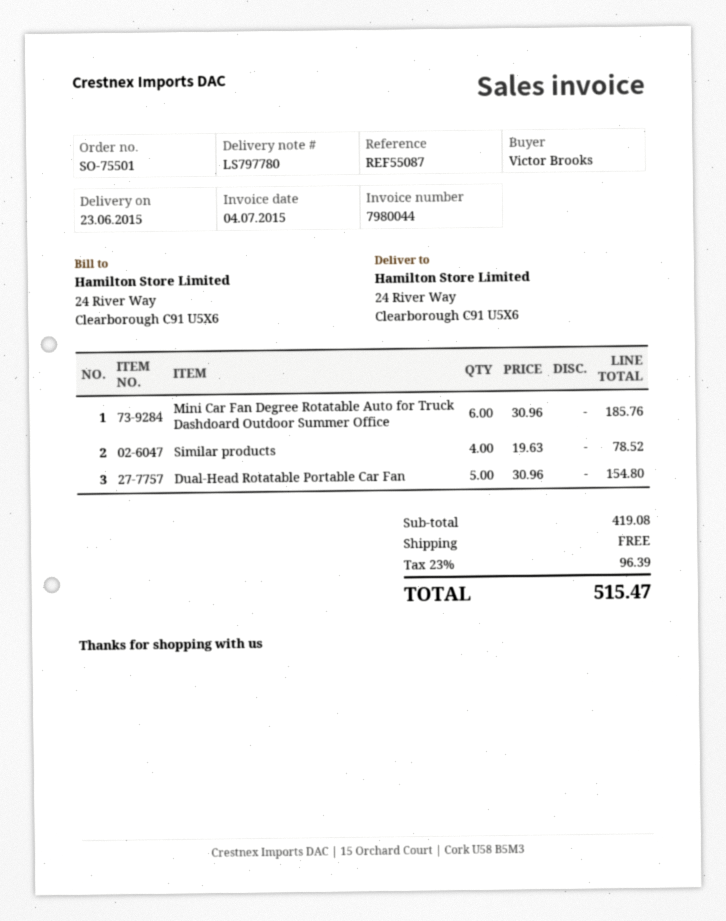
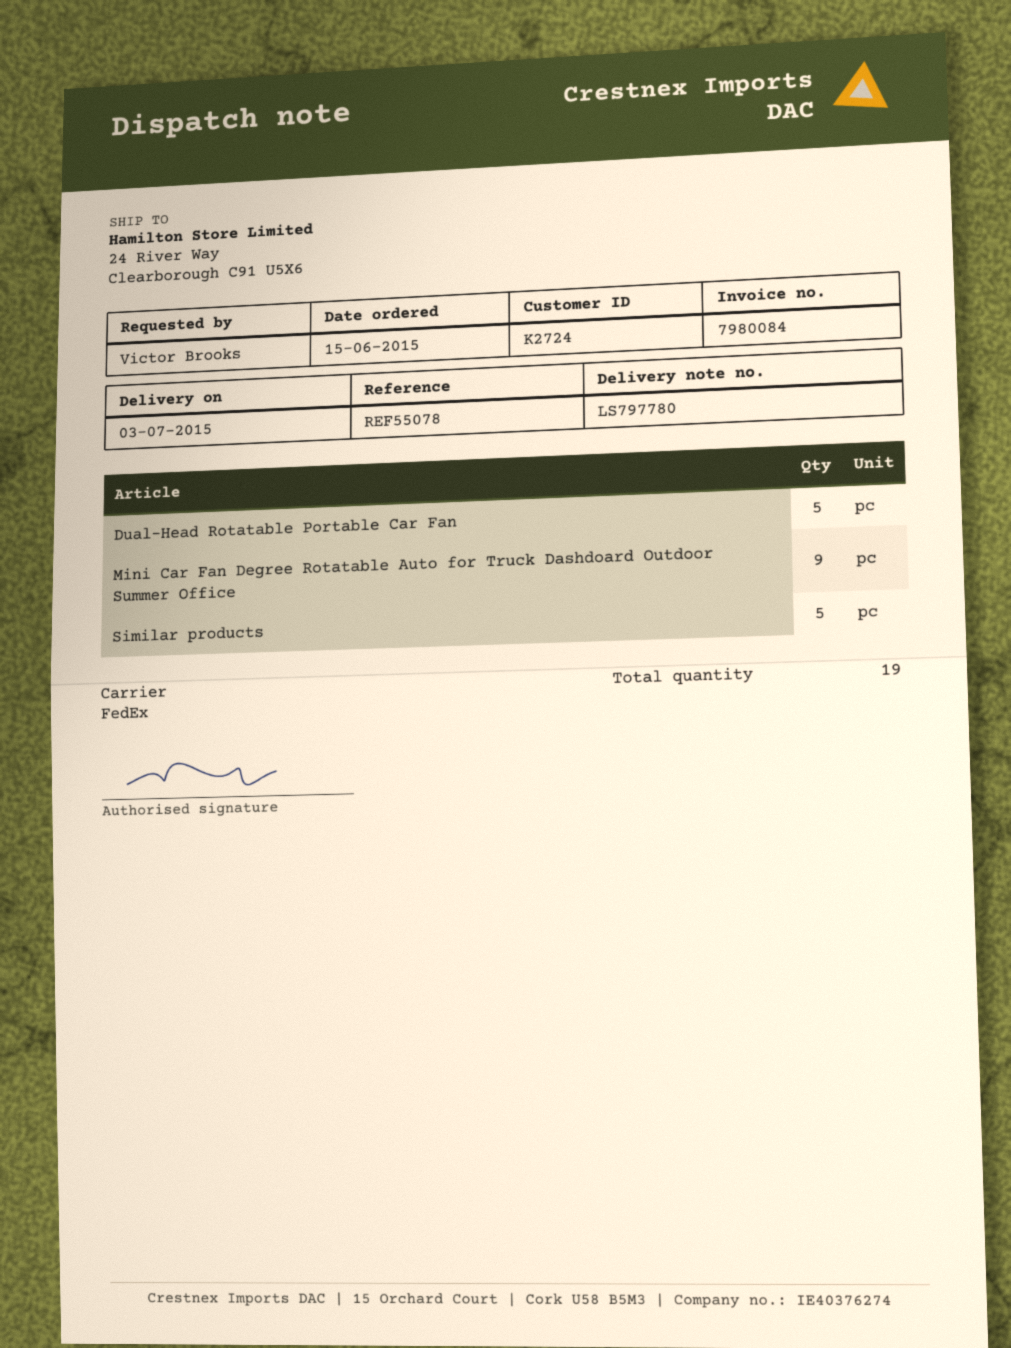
delivery date: 2015-06-23 -> 2015-07-03
invoice number: 7980044 -> 7980084
reference: REF55087 -> REF55078
Mini Car Fan Degree Rotatable Auto for Truck Dashdoard Outdoor Summer Office: 6 -> 9
Similar products: 4 -> 5

